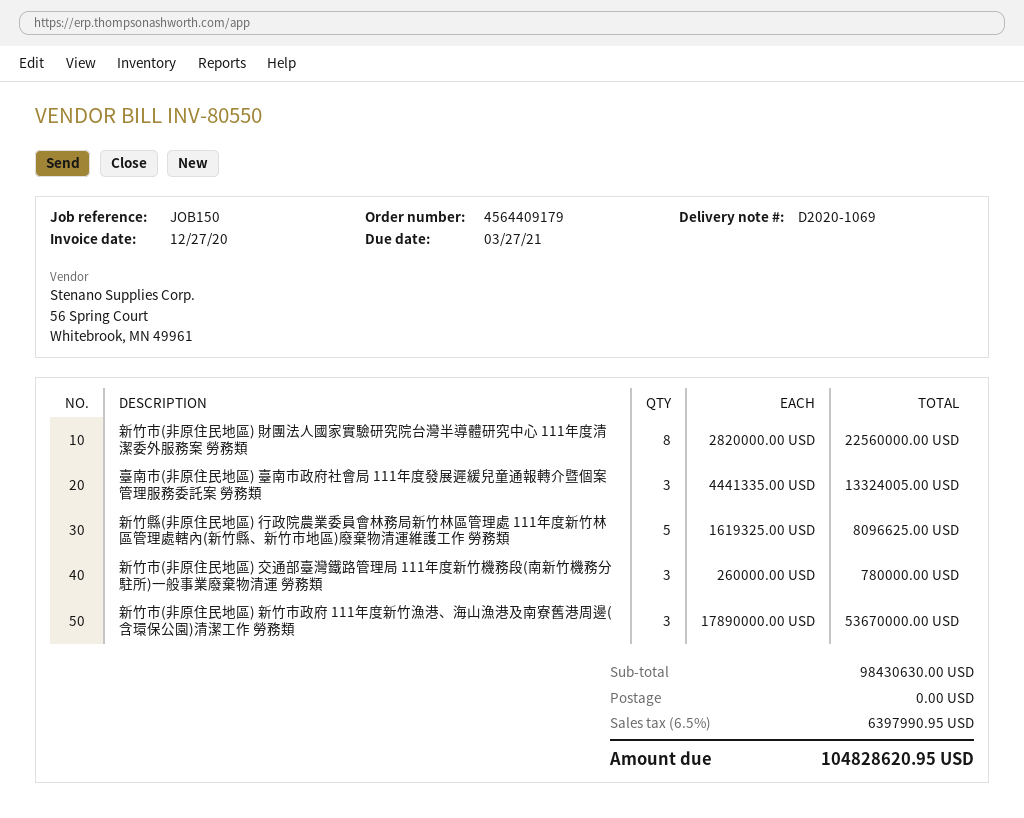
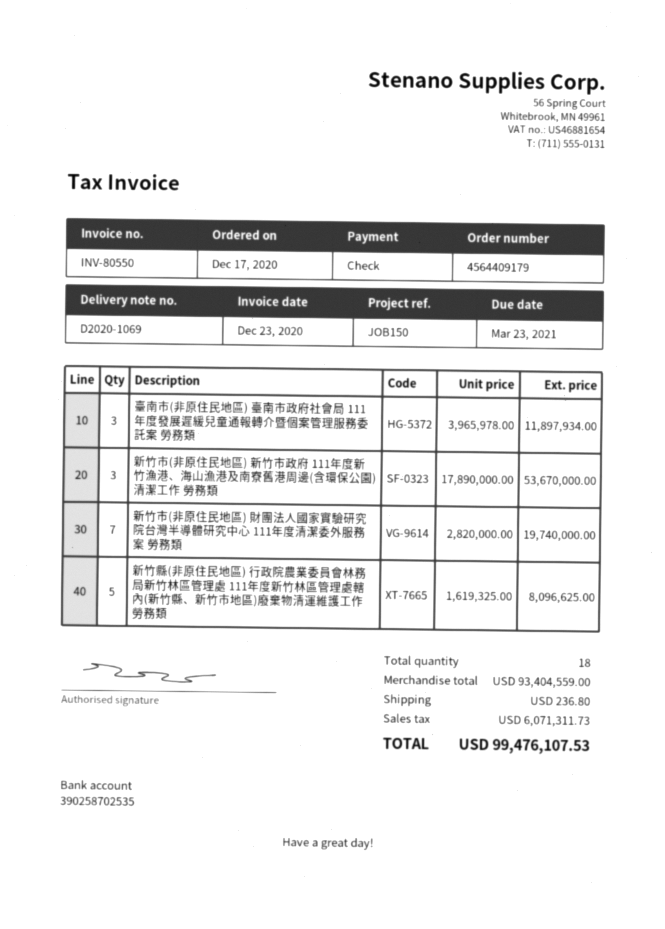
invoice date: 2020-12-27 -> 2020-12-23
due date: 2021-03-27 -> 2021-03-23
新竹市(非原住民地區) 財團法人國家實驗研究院台灣半導體研究中心 111年度清潔委外服務案 勞務類: 8 x 2820000.00 = 22560000.00 -> 7 x 2820000.00 = 19740000.00
臺南市(非原住民地區) 臺南市政府社會局 111年度發展遲緩兒童通報轉介暨個案管理服務委託案 勞務類: 3 x 4441335.00 = 13324005.00 -> 3 x 3965978.00 = 11897934.00
新竹市(非原住民地區) 交通部臺灣鐵路管理局 111年度新竹機務段(南新竹機務分駐所)一般事業廢棄物清運 勞務類: 3 x 260000.00 = 780000.00 -> none
subtotal: 98430630.00 -> 93404559.00
shipping: 0.00 -> 236.80
tax: 6397990.95 -> 6071311.73
total: 104828620.95 -> 99476107.53

